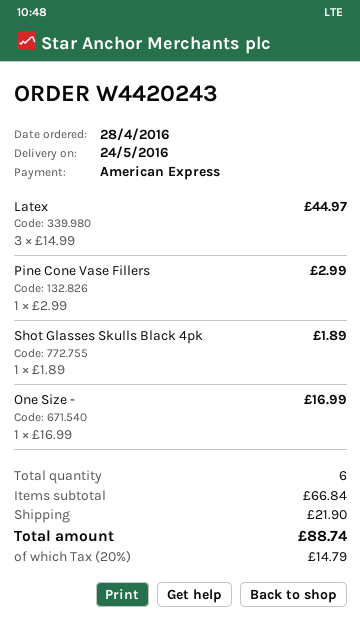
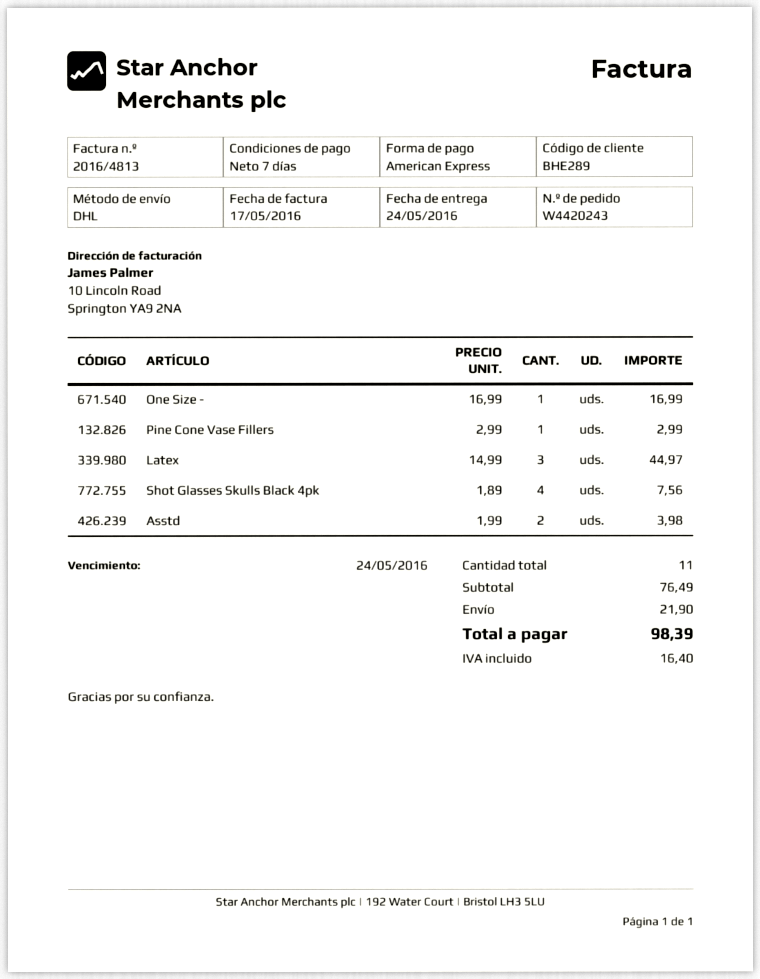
Shot Glasses Skulls Black 4pk: 1 x 1.89 = 1.89 -> 4 x 1.89 = 7.56
Asstd: none -> 2 x 1.99 = 3.98
total quantity: 6 -> 11
subtotal: 66.84 -> 76.49
tax: 14.79 -> 16.40
total: 88.74 -> 98.39

